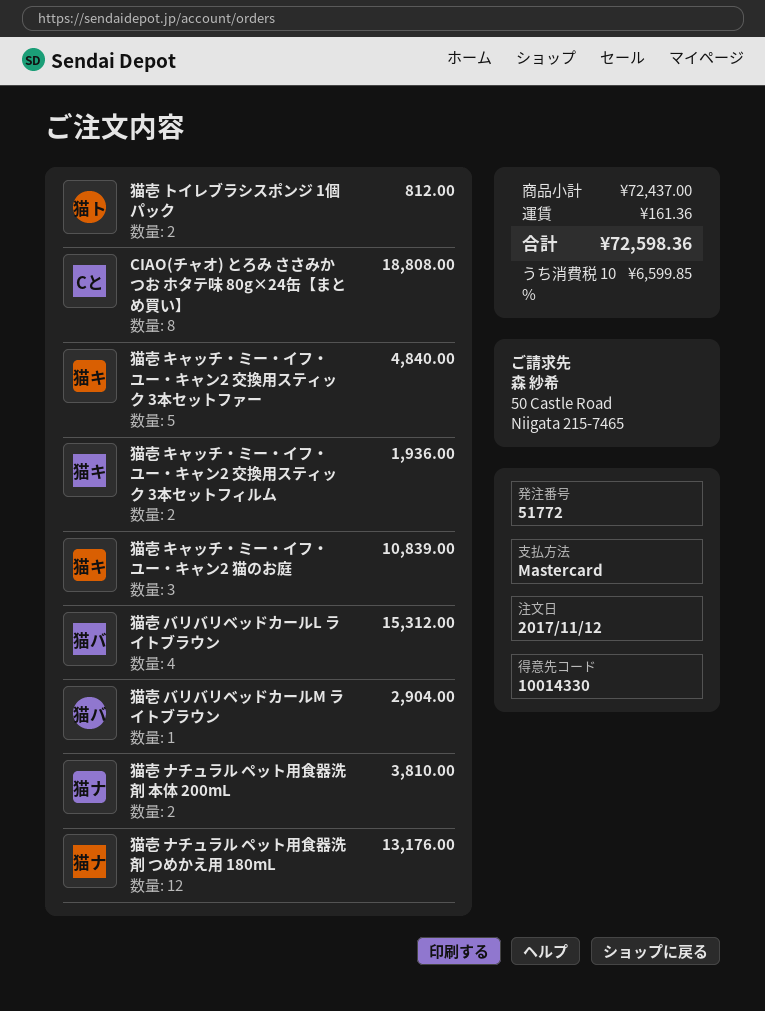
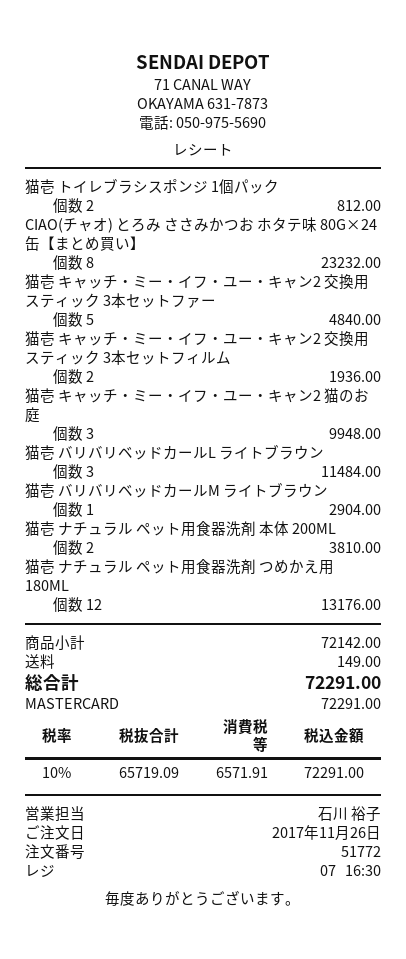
order date: 2017-11-12 -> 2017-11-26
CIAO(チャオ) とろみ ささみかつお ホタテ味 80g×24缶【まとめ買い】: 8 for 18808.00 -> 8 for 23232.00
猫壱 キャッチ・ミー・イフ・ユー・キャン2 猫のお庭: 3 for 10839.00 -> 3 for 9948.00
猫壱 バリバリベッドカールL ライトブラウン: 4 for 15312.00 -> 3 for 11484.00
subtotal: 72437.00 -> 72142.00
shipping: 161.36 -> 149.00
tax: 10% = 6599.85 -> 10% = 6571.91
total: 72598.36 -> 72291.00

